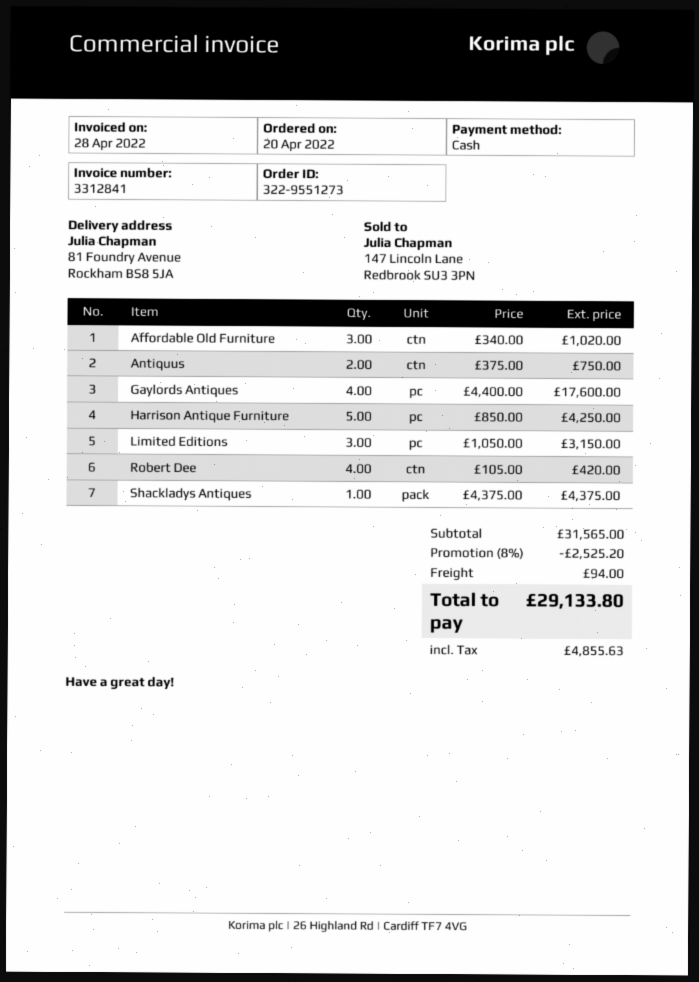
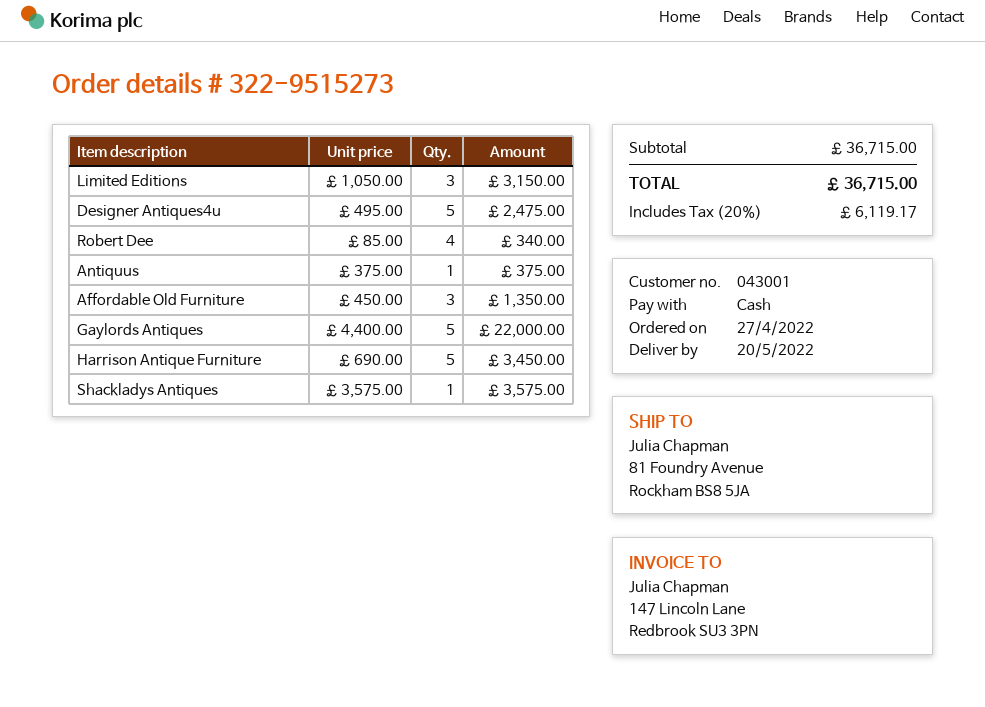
order number: 322-9551273 -> 322-9515273
order date: 2022-04-20 -> 2022-04-27
Affordable Old Furniture: 3 x 340.00 = 1020.00 -> 3 x 450.00 = 1350.00
Antiquus: 2 x 375.00 = 750.00 -> 1 x 375.00 = 375.00
Gaylords Antiques: 4 x 4400.00 = 17600.00 -> 5 x 4400.00 = 22000.00
Harrison Antique Furniture: 5 x 850.00 = 4250.00 -> 5 x 690.00 = 3450.00
Robert Dee: 4 x 105.00 = 420.00 -> 4 x 85.00 = 340.00
Shackladys Antiques: 1 x 4375.00 = 4375.00 -> 1 x 3575.00 = 3575.00
Designer Antiques4u: none -> 5 x 495.00 = 2475.00
subtotal: 31565.00 -> 36715.00
discount: 8% = 2525.20 -> none
shipping: 94.00 -> none
tax: 4855.63 -> 6119.17
total: 29133.80 -> 36715.00

